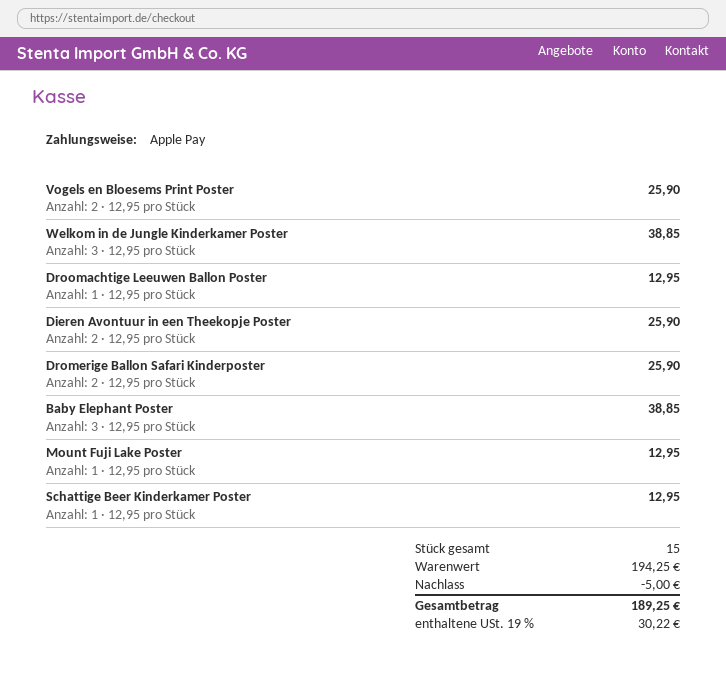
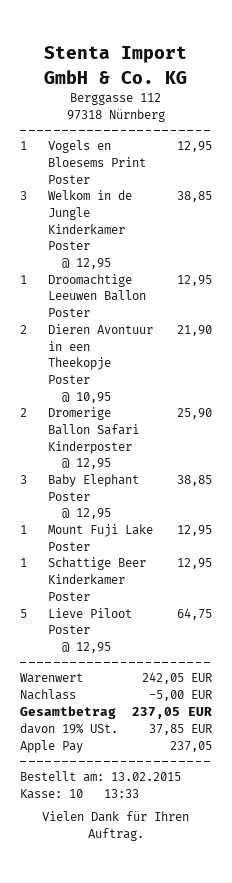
Vogels en Bloesems Print Poster: 2 x 12.95 = 25.90 -> 1 x 12.95 = 12.95
Dieren Avontuur in een Theekopje Poster: 2 x 12.95 = 25.90 -> 2 x 10.95 = 21.90
Lieve Piloot Poster: none -> 5 x 12.95 = 64.75
subtotal: 194.25 -> 242.05
tax: 19% = 30.22 -> 19% = 37.85
total: 189.25 -> 237.05

